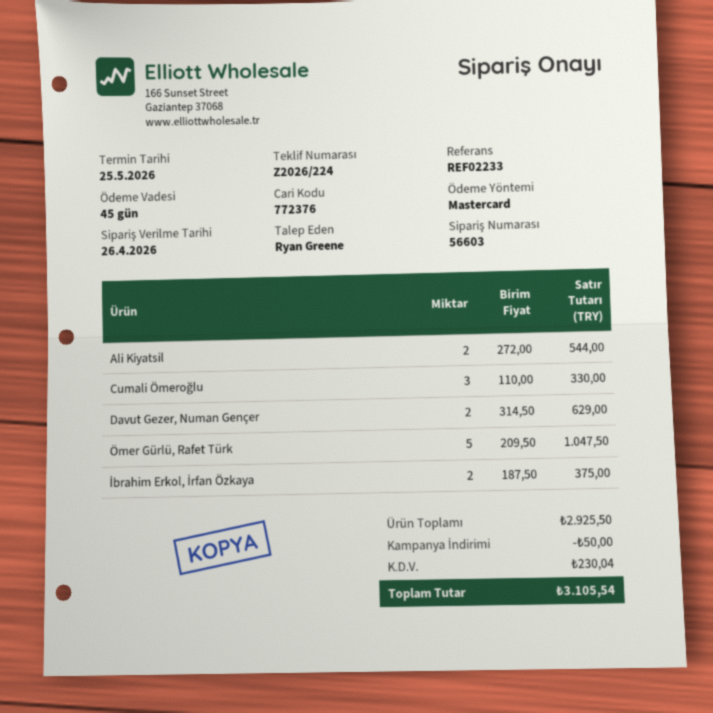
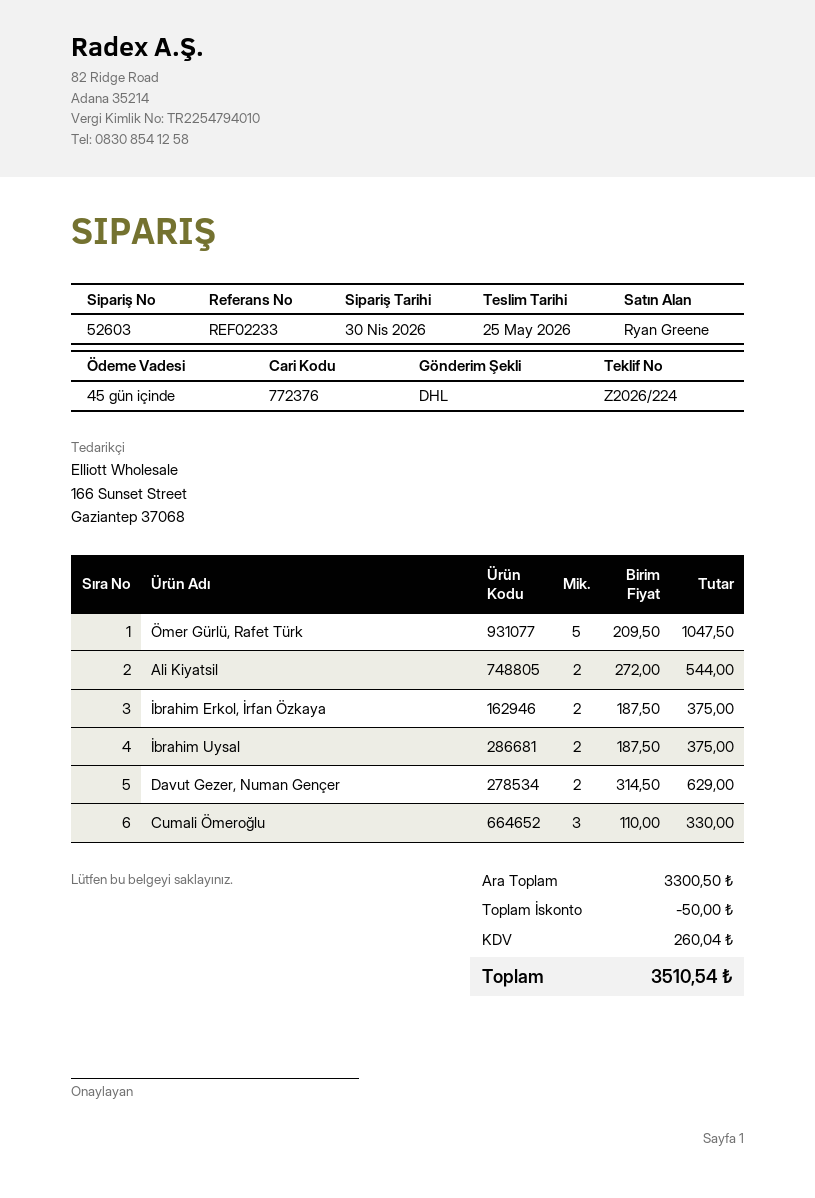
order number: 56603 -> 52603
order date: 2026-04-26 -> 2026-04-30
İbrahim Uysal: none -> 2 x 187.50 = 375.00
subtotal: 2925.50 -> 3300.50
tax: 230.04 -> 260.04
total: 3105.54 -> 3510.54

